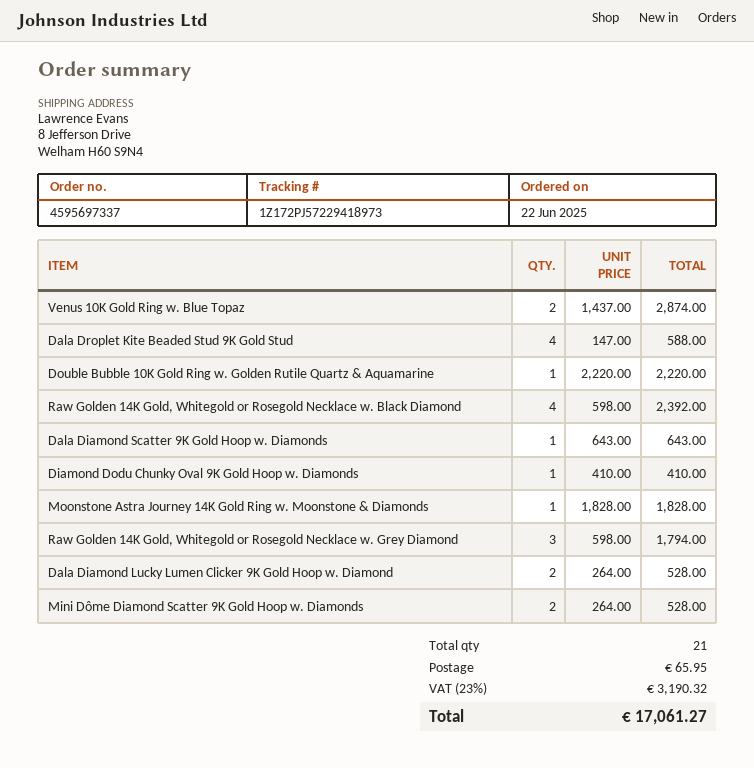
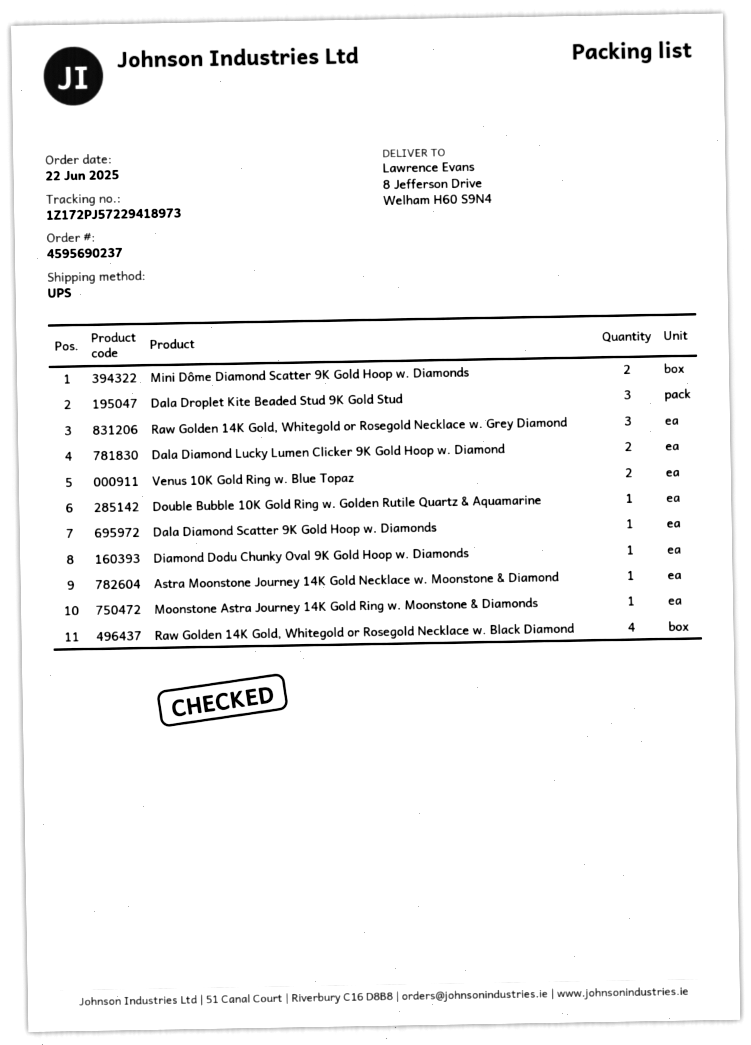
order number: 4595697337 -> 4595690237
Dala Droplet Kite Beaded Stud 9K Gold Stud: 4 -> 3
Astra Moonstone Journey 14K Gold Necklace w. Moonstone & Diamond: none -> 1

